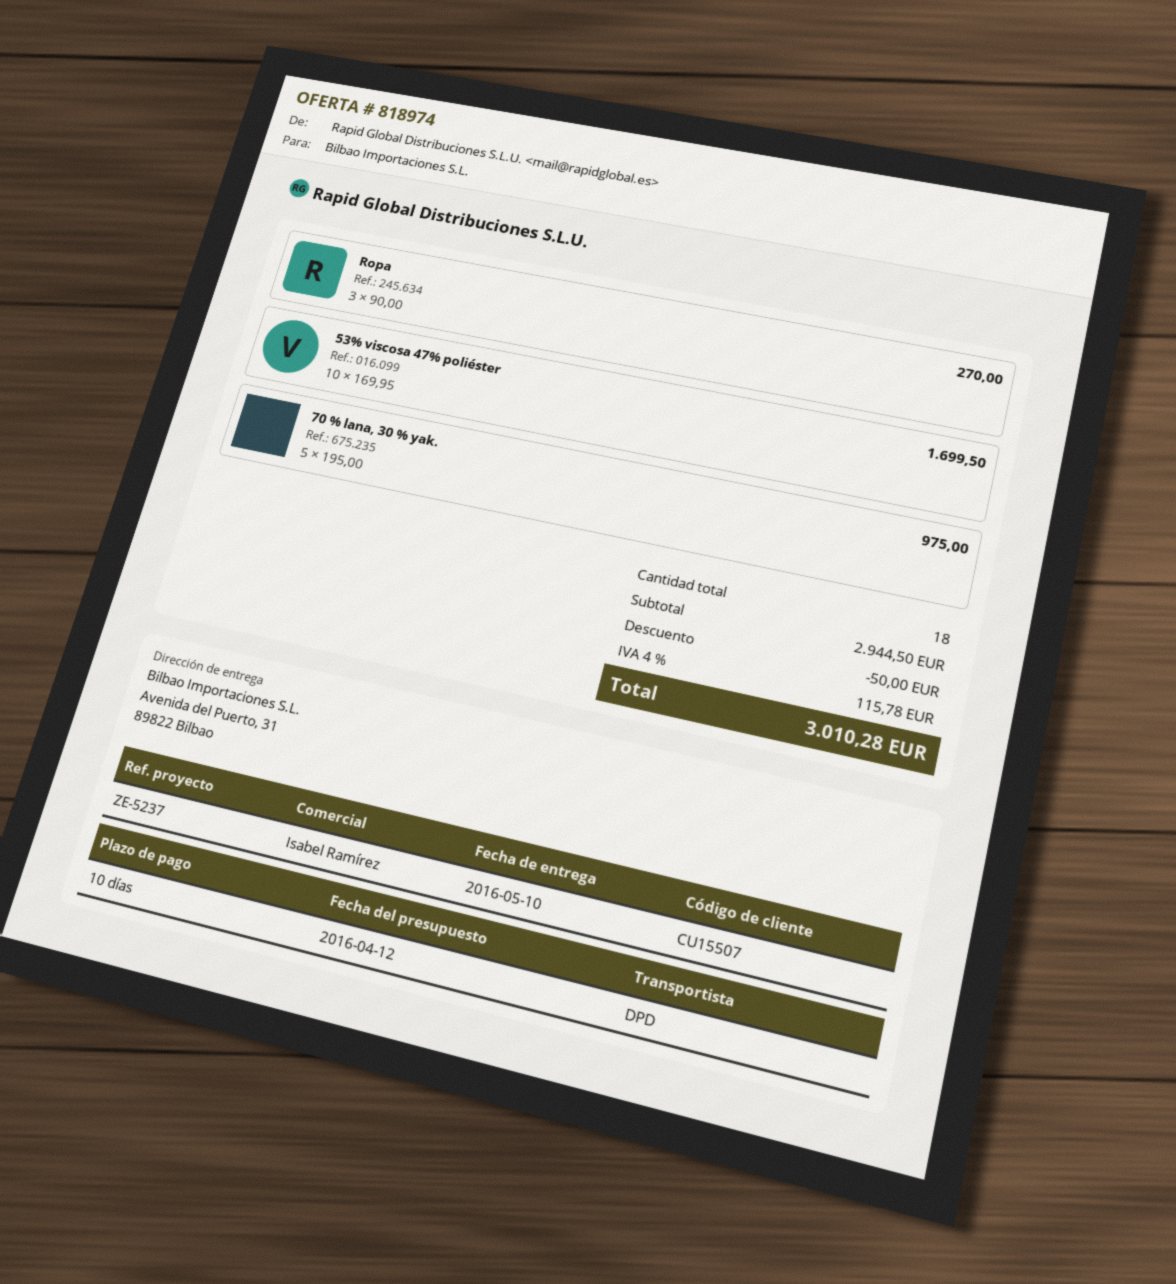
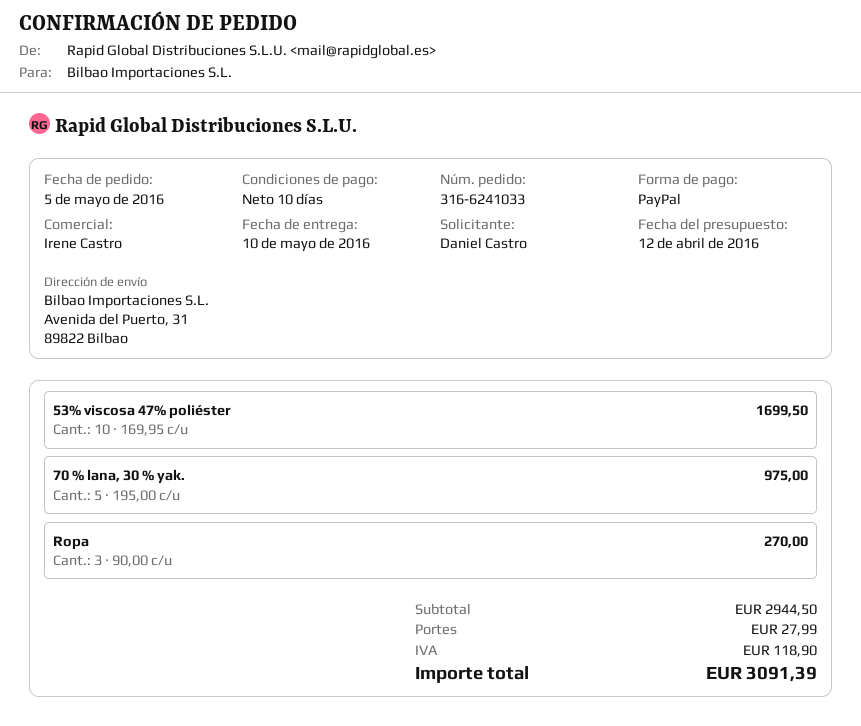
sales rep: Isabel Ramírez -> Irene Castro
discount: 50.00 -> none
shipping: none -> 27.99
tax: 115.78 -> 118.90
total: 3010.28 -> 3091.39

